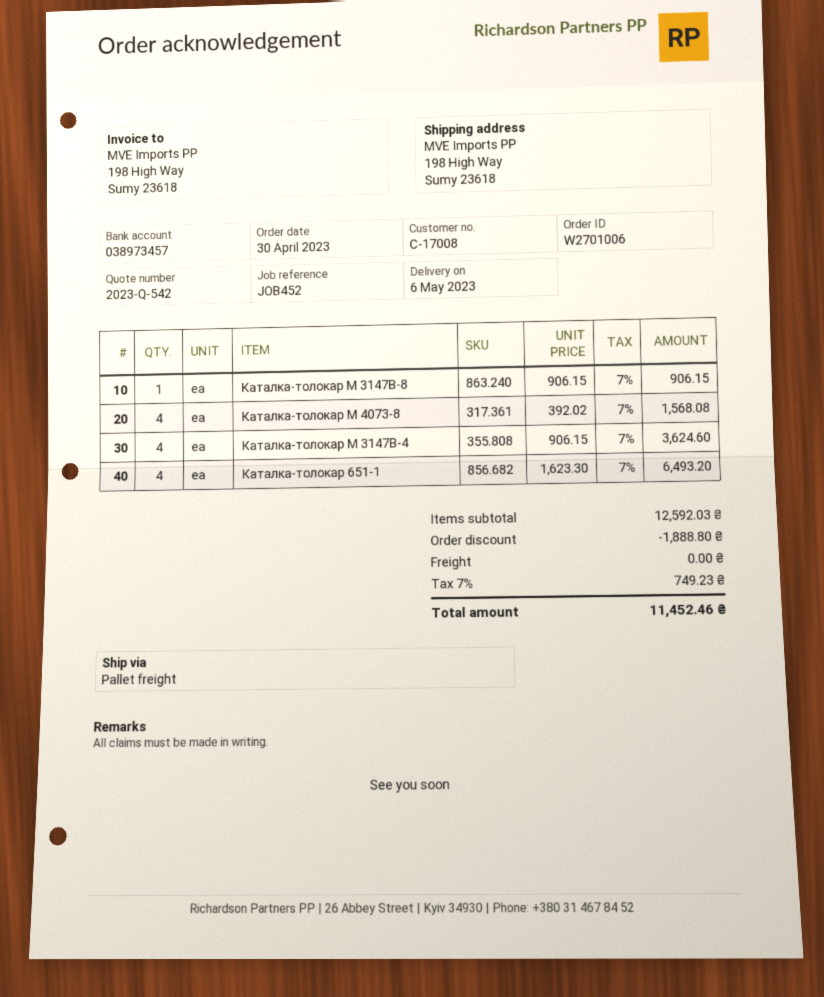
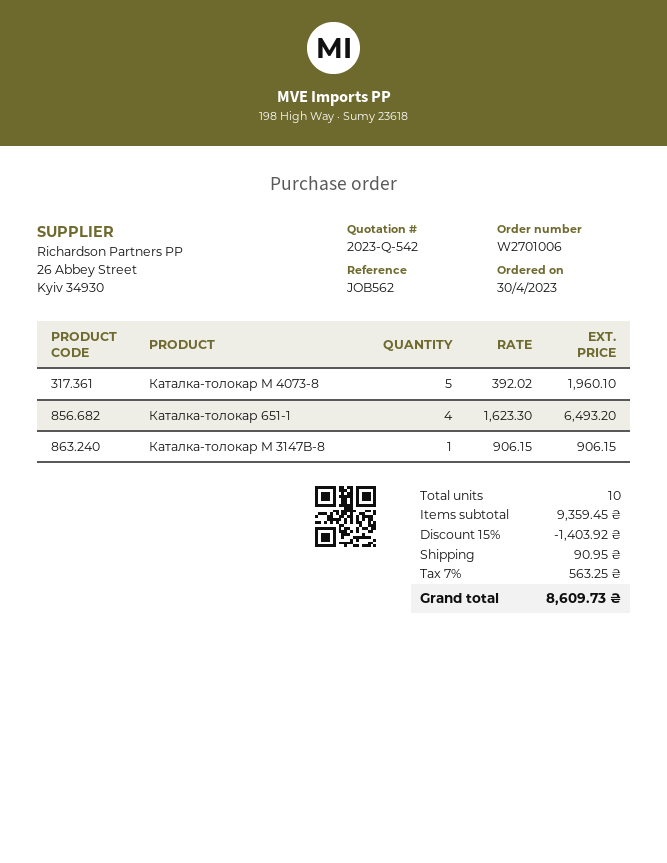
reference: JOB452 -> JOB562
Каталка-толокар M 4073-8: 4 x 392.02 = 1568.08 -> 5 x 392.02 = 1960.10
Каталка-толокар M 3147B-4: 4 x 906.15 = 3624.60 -> none
subtotal: 12592.03 -> 9359.45
discount: 1888.80 -> 1403.92
shipping: 0.00 -> 90.95
tax: 7% = 749.23 -> 7% = 563.25
total: 11452.46 -> 8609.73

